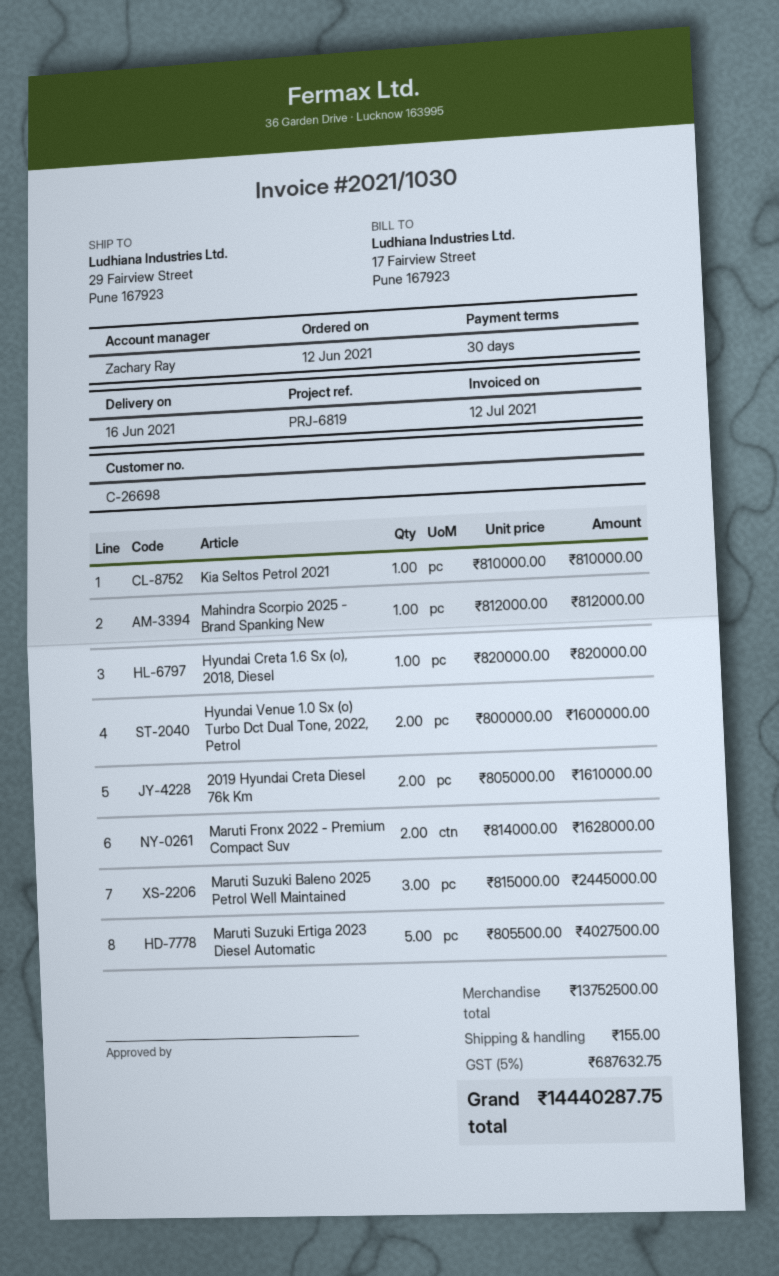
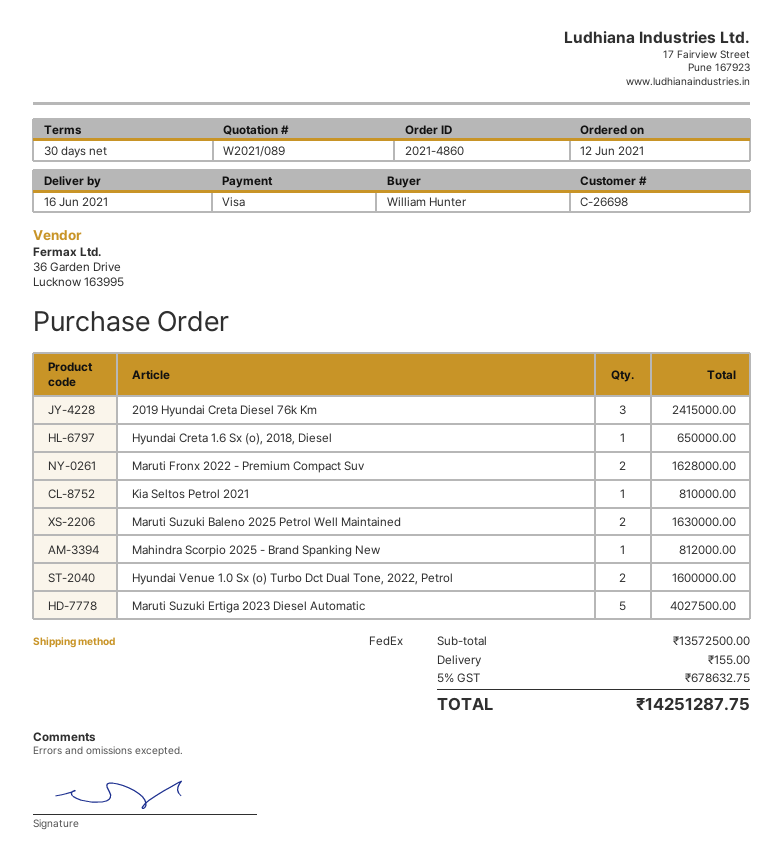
Hyundai Creta 1.6 Sx (o), 2018, Diesel: 1 for 820000.00 -> 1 for 650000.00
2019 Hyundai Creta Diesel 76k Km: 2 for 1610000.00 -> 3 for 2415000.00
Maruti Suzuki Baleno 2025 Petrol Well Maintained: 3 for 2445000.00 -> 2 for 1630000.00
subtotal: 13752500.00 -> 13572500.00
tax: 5% = 687632.75 -> 5% = 678632.75
total: 14440287.75 -> 14251287.75

